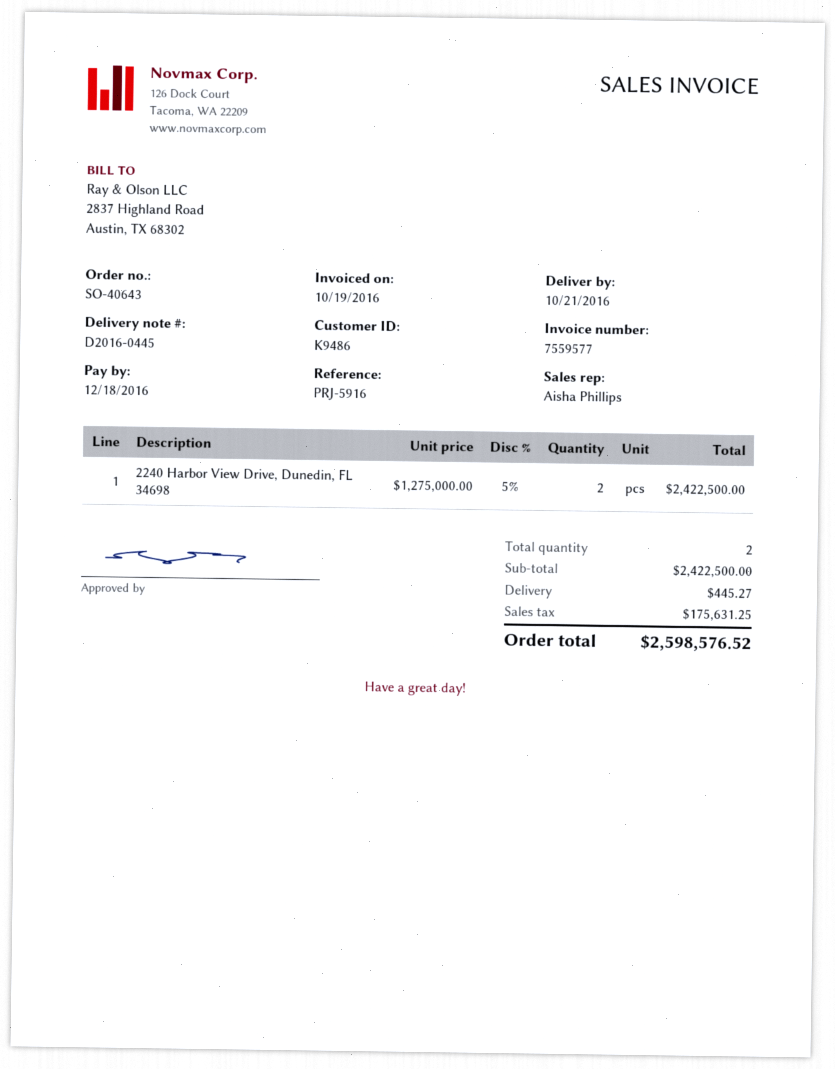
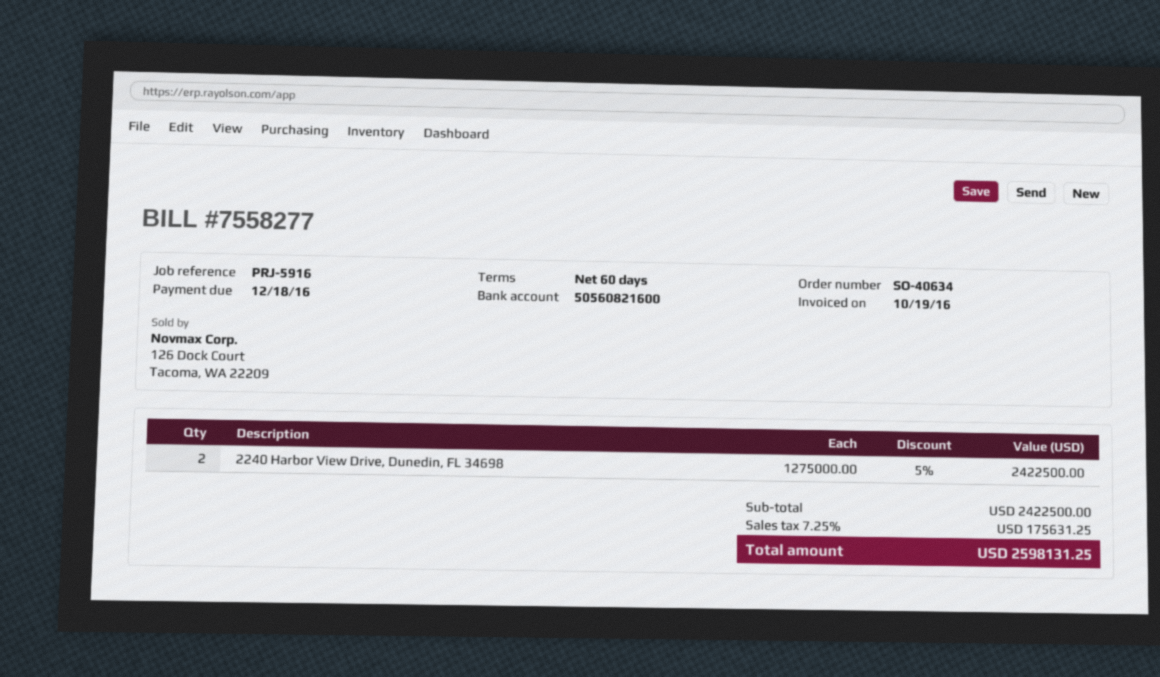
order number: SO-40643 -> SO-40634
invoice number: 7559577 -> 7558277
shipping: 445.27 -> none
total: 2598576.52 -> 2598131.25

